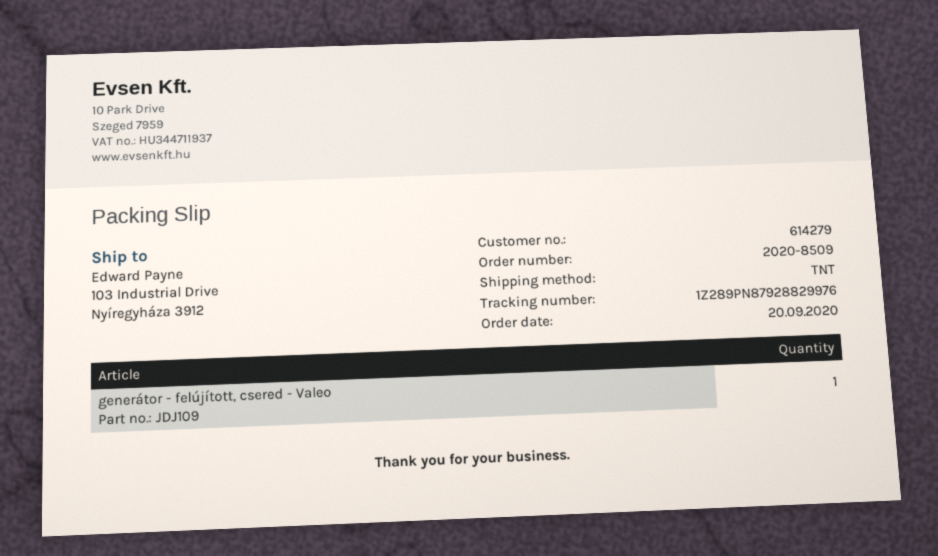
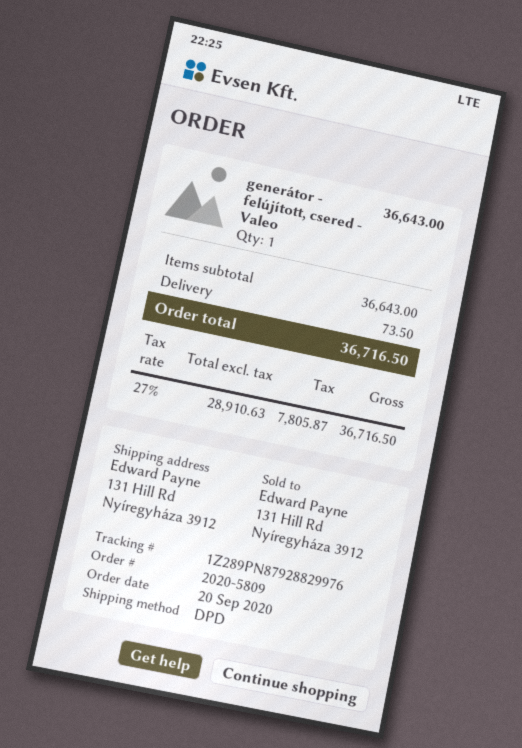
order number: 2020-8509 -> 2020-5809
shipping method: TNT -> DPD
ship to: 103 Industrial Drive, Nyíregyháza 3912 -> 131 Hill Rd, Nyíregyháza 3912

